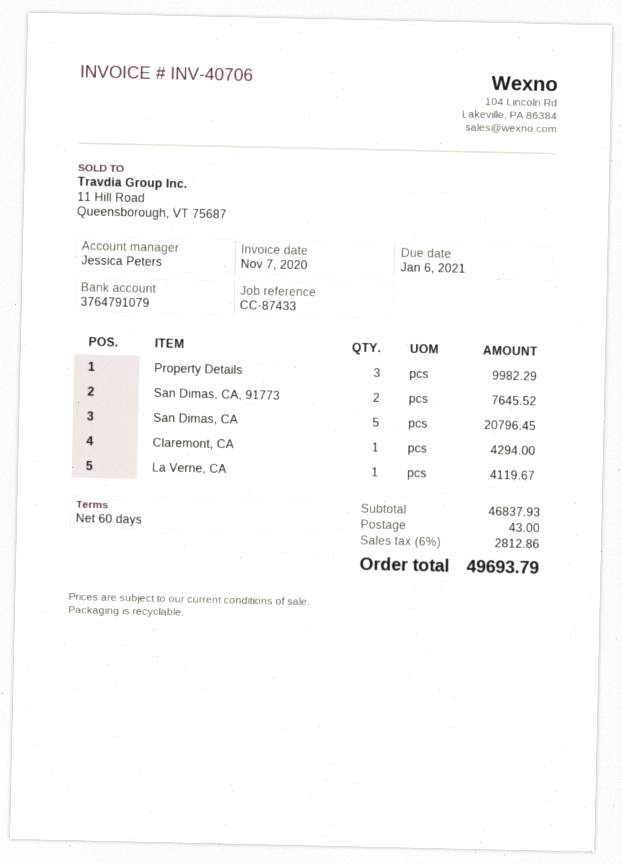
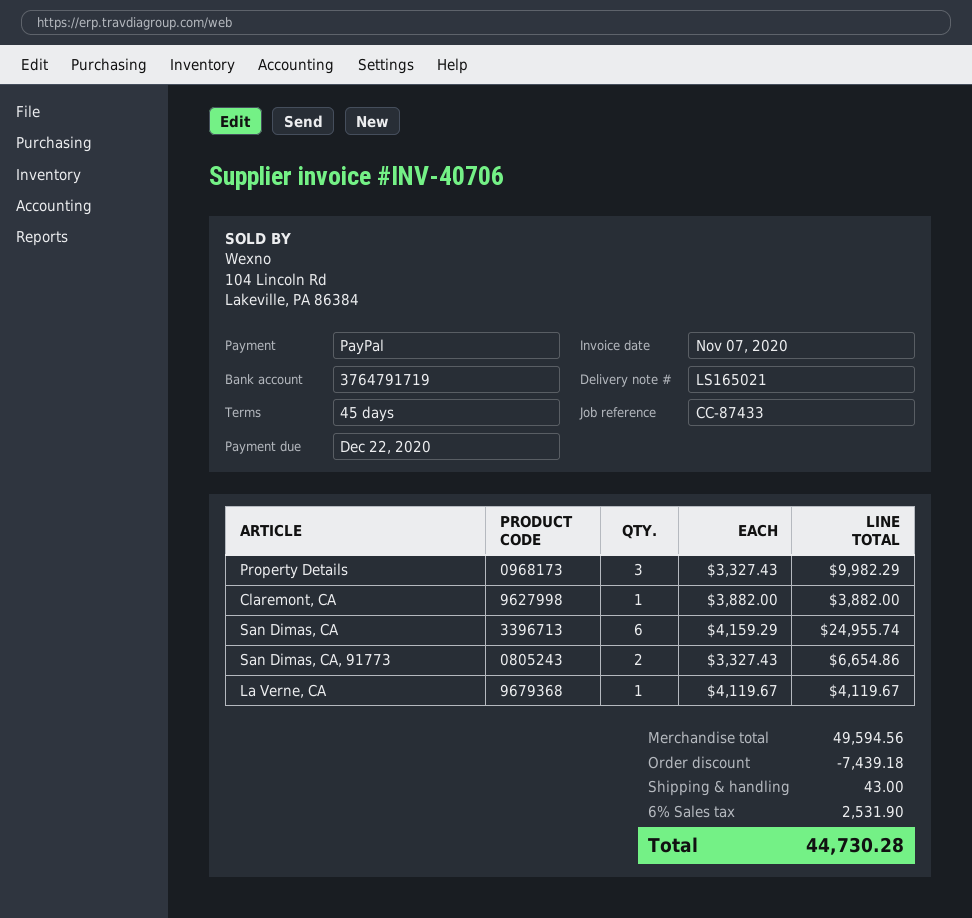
payment terms: 60 days -> 45 days
due date: 2021-01-06 -> 2020-12-22
bank account: 3764791079 -> 3764791719
San Dimas, CA, 91773: 2 for 7645.52 -> 2 for 6654.86
San Dimas, CA: 5 for 20796.45 -> 6 for 24955.74
Claremont, CA: 1 for 4294.00 -> 1 for 3882.00
subtotal: 46837.93 -> 49594.56
discount: none -> 7439.18
tax: 6% = 2812.86 -> 6% = 2531.90
total: 49693.79 -> 44730.28

